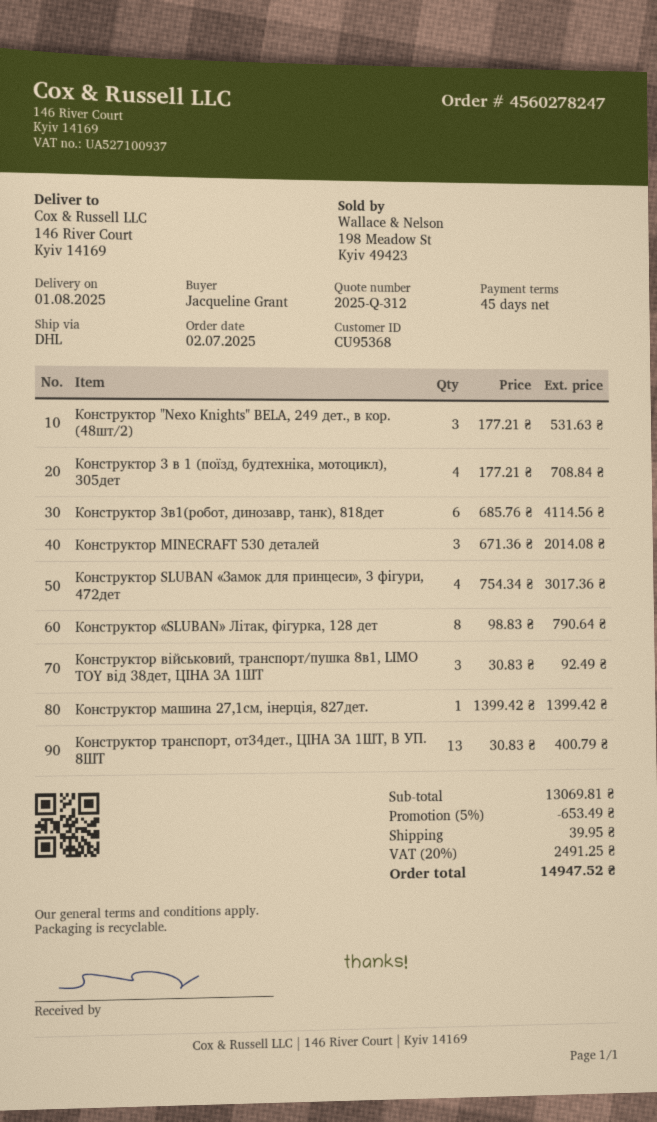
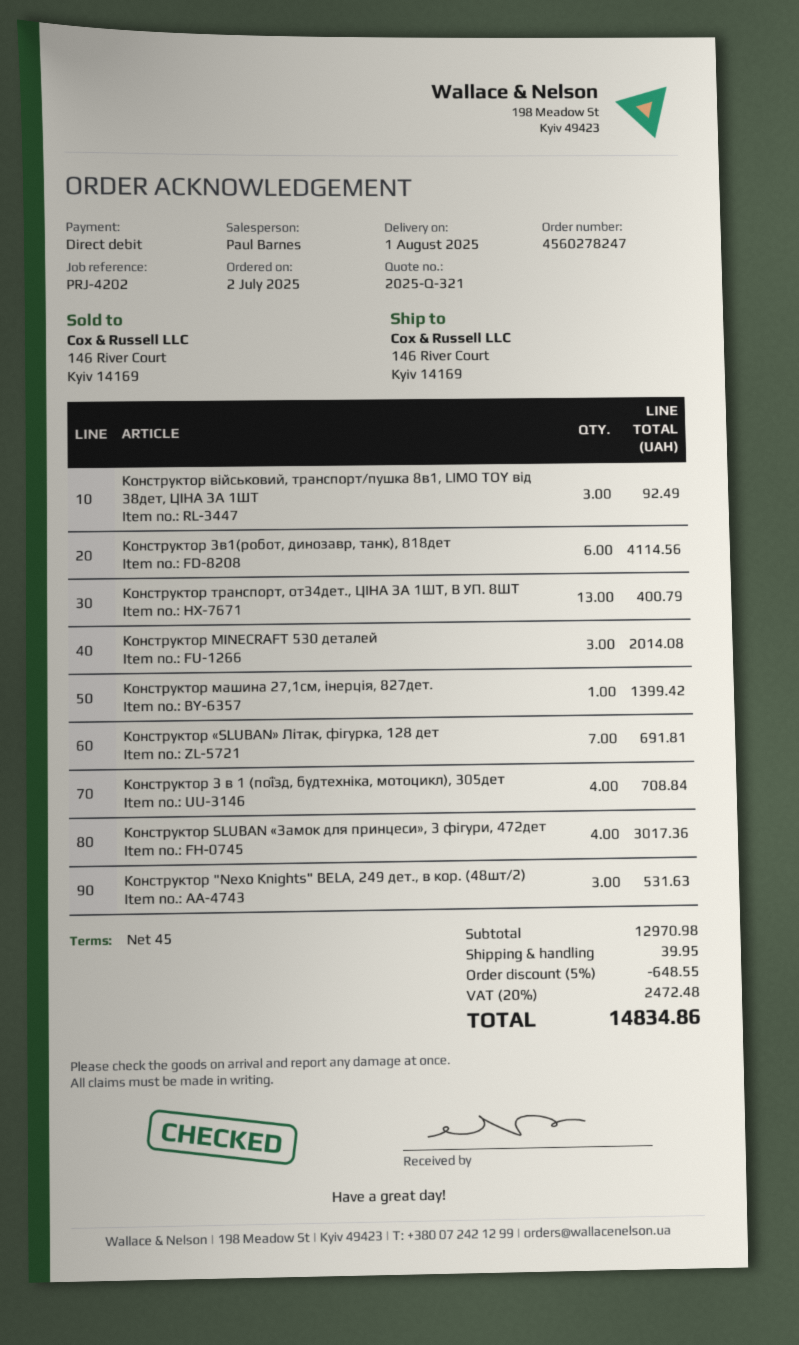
quote number: 2025-Q-312 -> 2025-Q-321
Конструктор «SLUBAN» Літак, фігурка, 128 дет: 8 for 790.64 -> 7 for 691.81
subtotal: 13069.81 -> 12970.98
discount: 5% = 653.49 -> 5% = 648.55
tax: 20% = 2491.25 -> 20% = 2472.48
total: 14947.52 -> 14834.86

